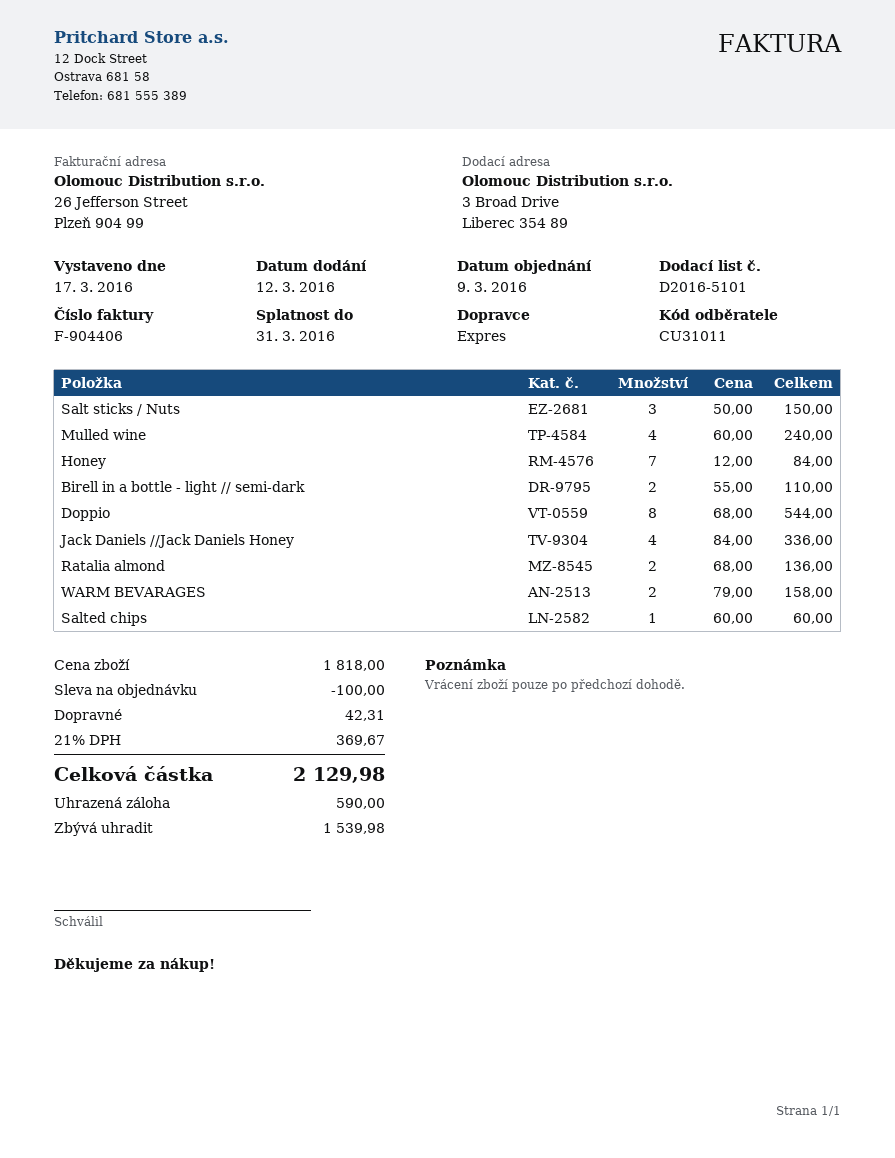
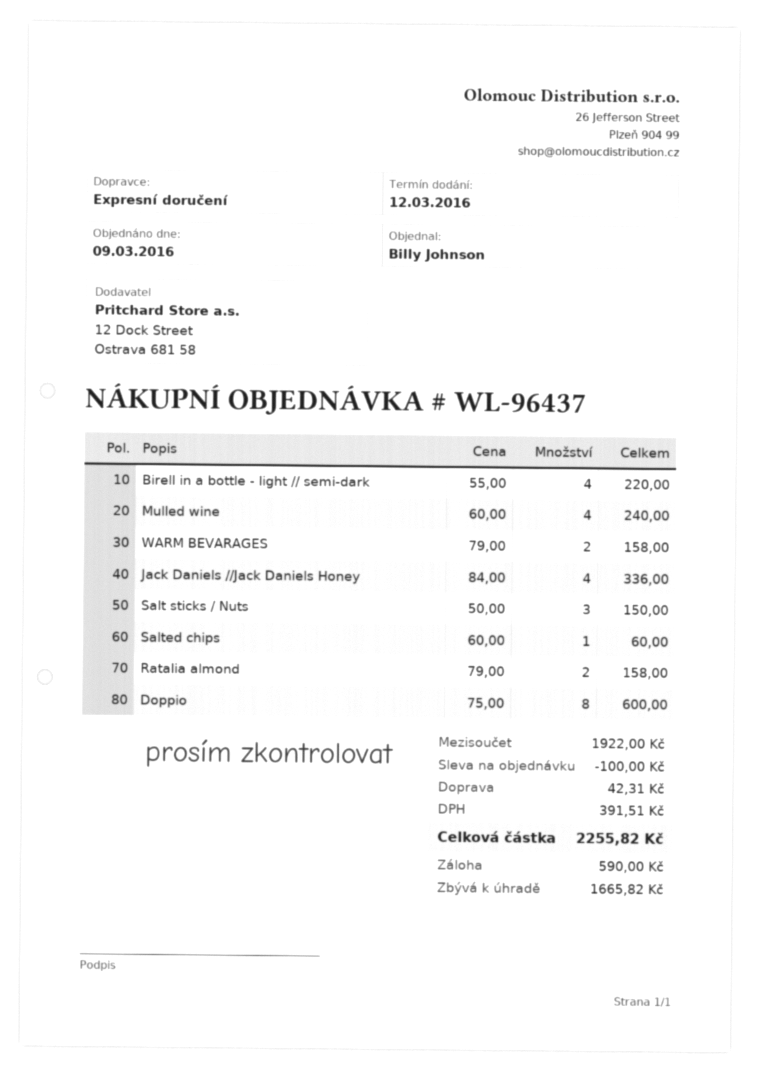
Honey: 7 x 12.00 = 84.00 -> none
Birell in a bottle - light // semi-dark: 2 x 55.00 = 110.00 -> 4 x 55.00 = 220.00
Doppio: 8 x 68.00 = 544.00 -> 8 x 75.00 = 600.00
Ratalia almond: 2 x 68.00 = 136.00 -> 2 x 79.00 = 158.00
subtotal: 1818.00 -> 1922.00
tax: 369.67 -> 391.51
total: 2129.98 -> 2255.82
balance: 1539.98 -> 1665.82

